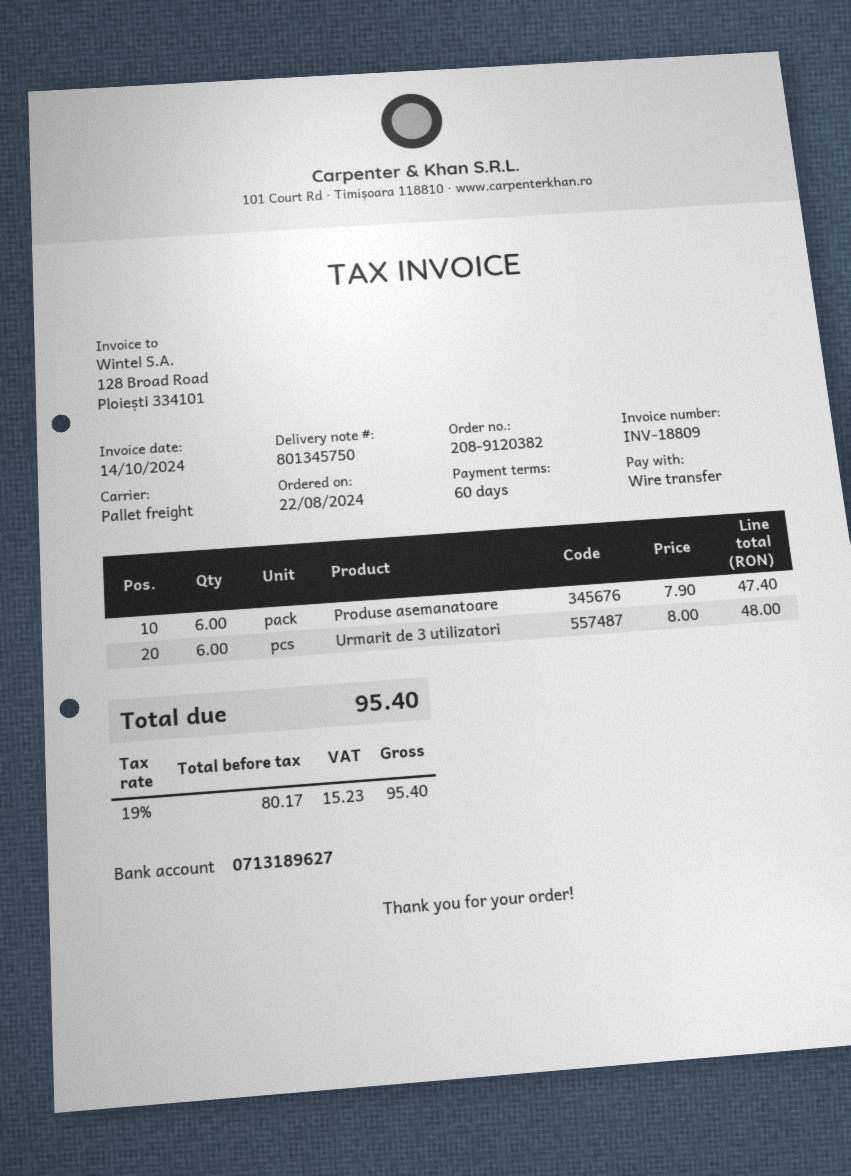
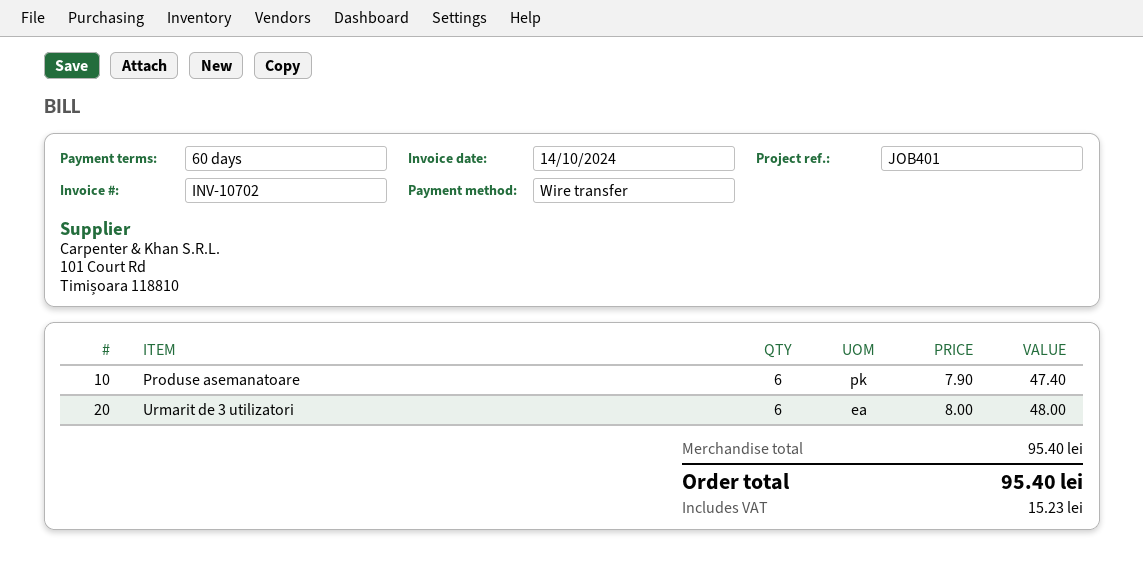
invoice number: INV-18809 -> INV-10702

